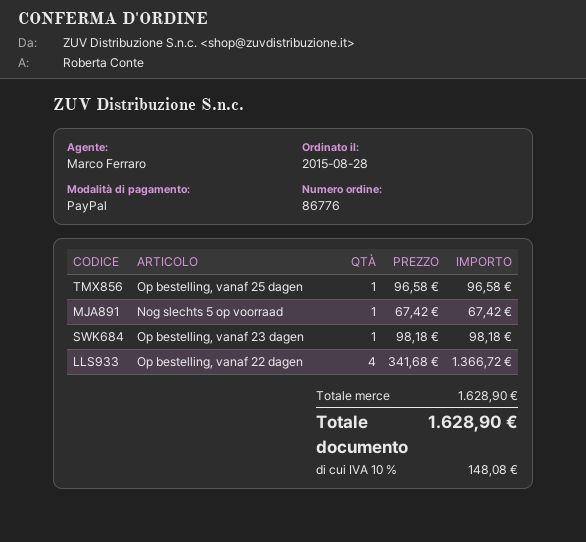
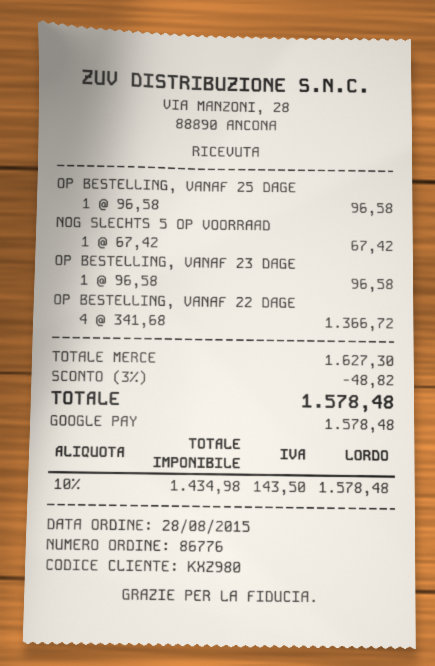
payment method: PayPal -> Google Pay
Op bestelling, vanaf 23 dagen: 1 x 98.18 = 98.18 -> 1 x 96.58 = 96.58
subtotal: 1628.90 -> 1627.30
discount: none -> 3% = 48.82
tax: 10% = 148.08 -> 10% = 143.50
total: 1628.90 -> 1578.48

